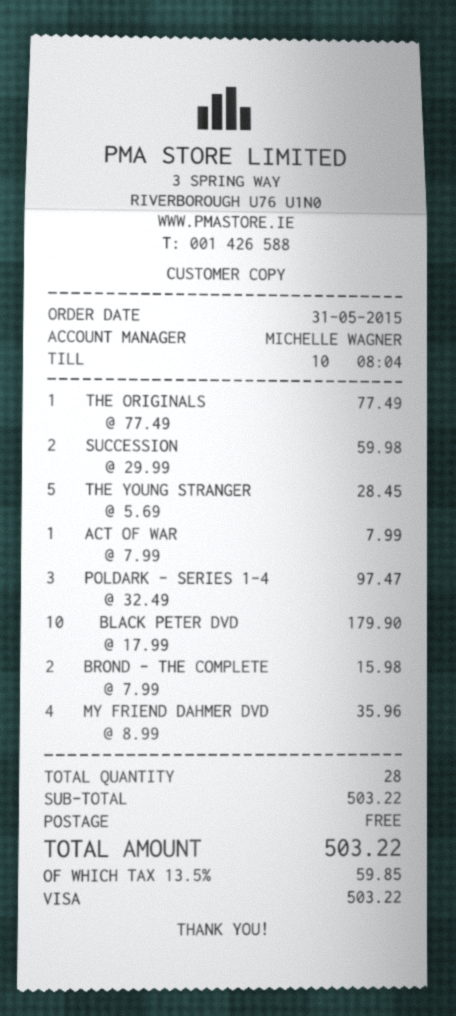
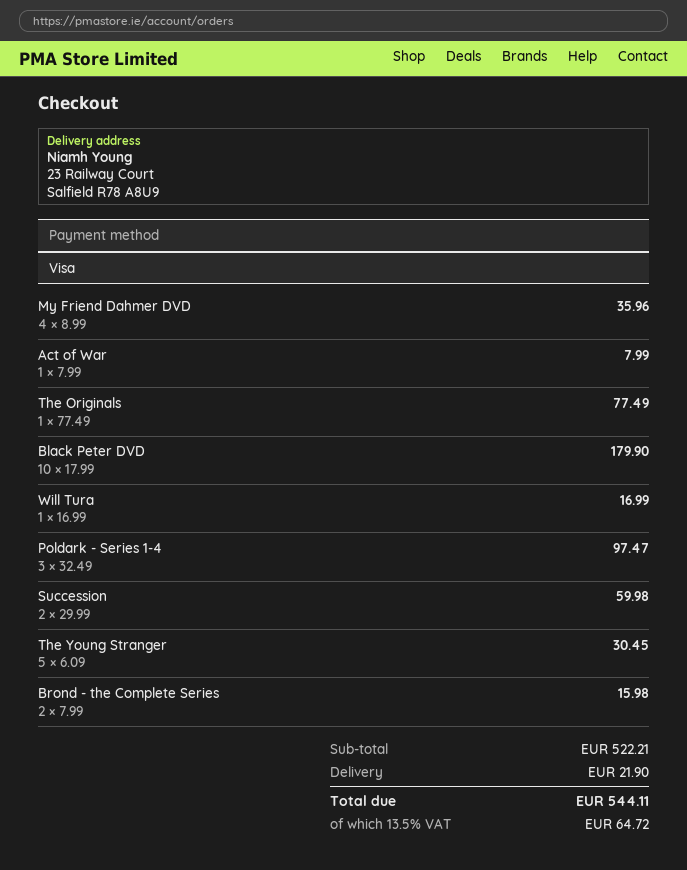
THE YOUNG STRANGER: 5 x 5.69 = 28.45 -> 5 x 6.09 = 30.45
Will Tura: none -> 1 x 16.99 = 16.99
subtotal: 503.22 -> 522.21
shipping: 0.00 -> 21.90
tax: 13.5% = 59.85 -> 13.5% = 64.72
total: 503.22 -> 544.11

